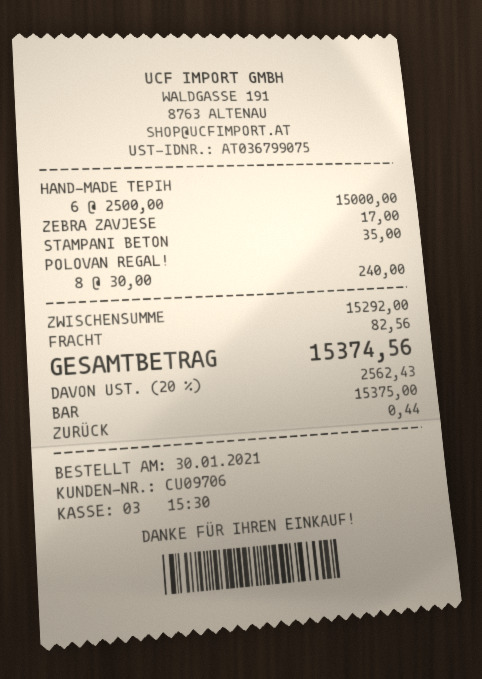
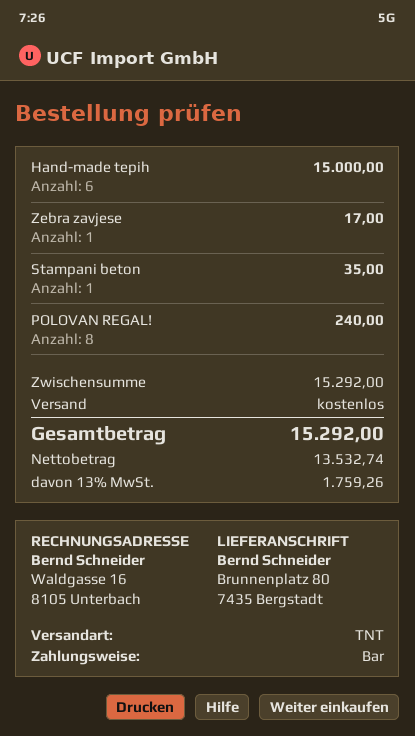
shipping: 82.56 -> 0.00
tax: 20% = 2562.43 -> 13% = 1759.26
total: 15374.56 -> 15292.00

